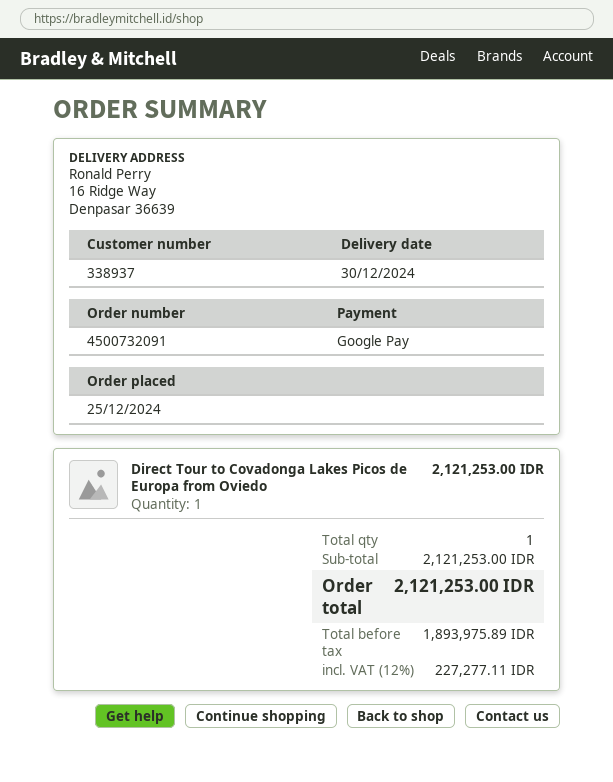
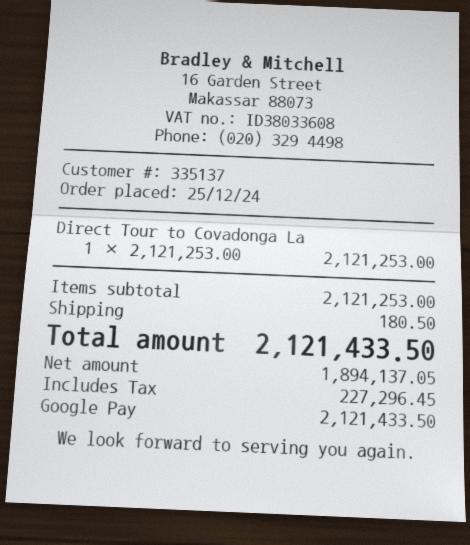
customer number: 338937 -> 335137
shipping: none -> 180.50
net: 1893975.89 -> 1894137.05
tax: 227277.11 -> 227296.45
total: 2121253.00 -> 2121433.50

